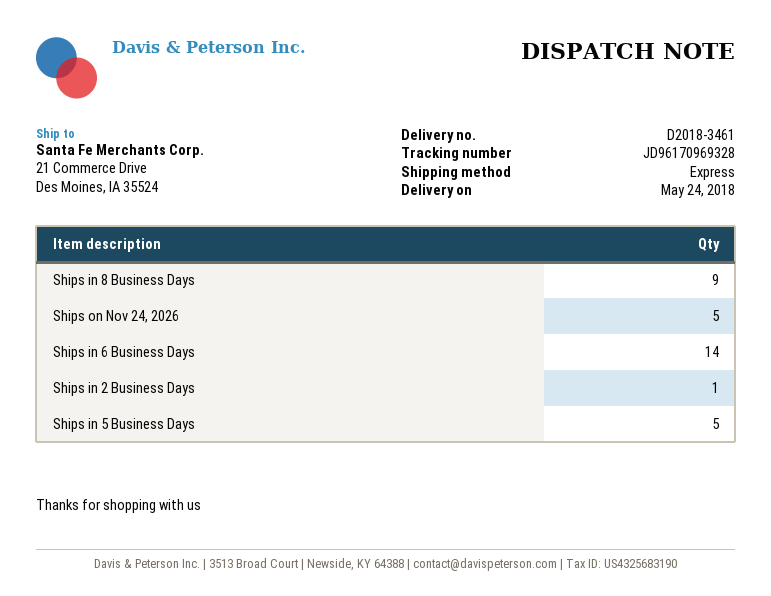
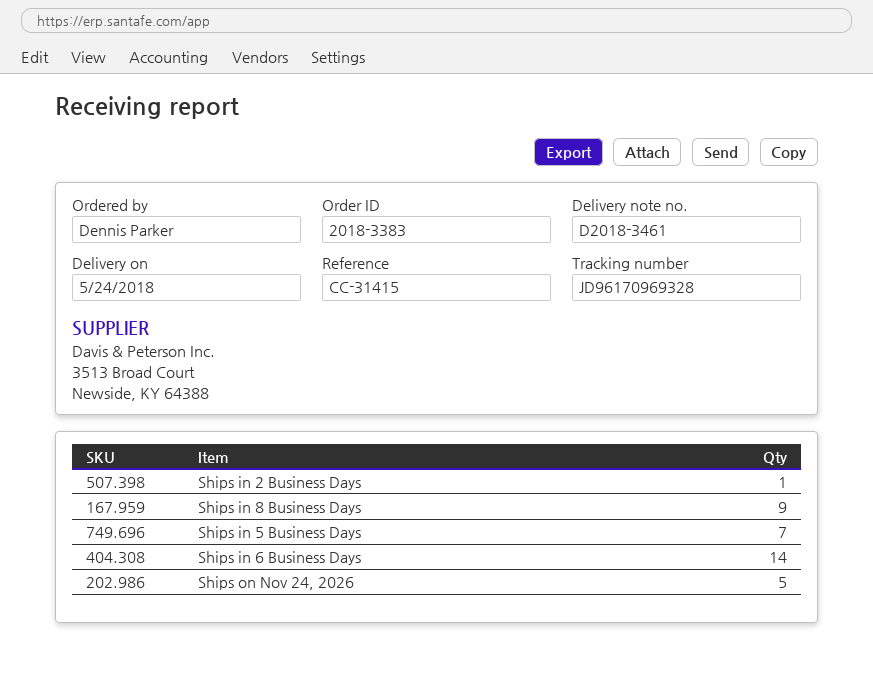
Ships in 5 Business Days: 5 -> 7

